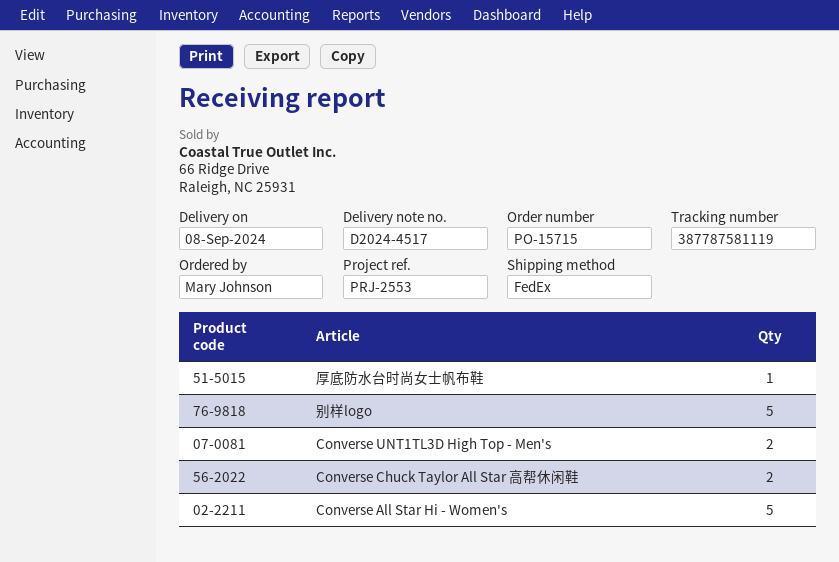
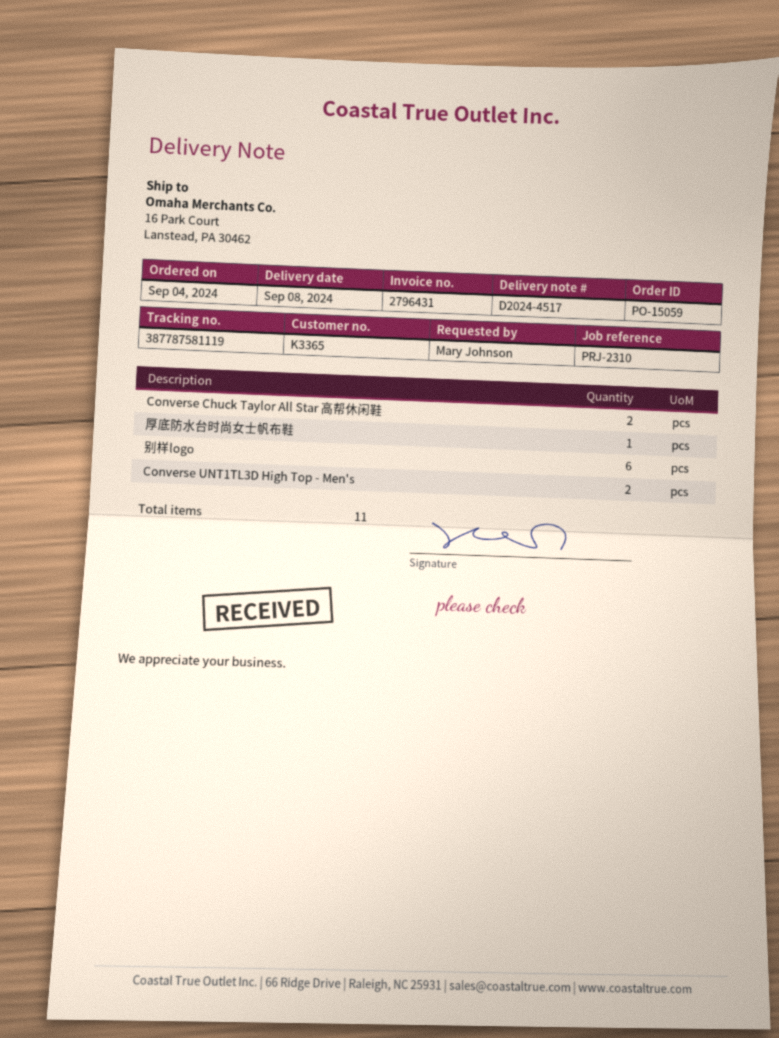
order number: PO-15715 -> PO-15059
reference: PRJ-2553 -> PRJ-2310
别样logo: 5 -> 6
Converse All Star Hi - Women's: 5 -> none

